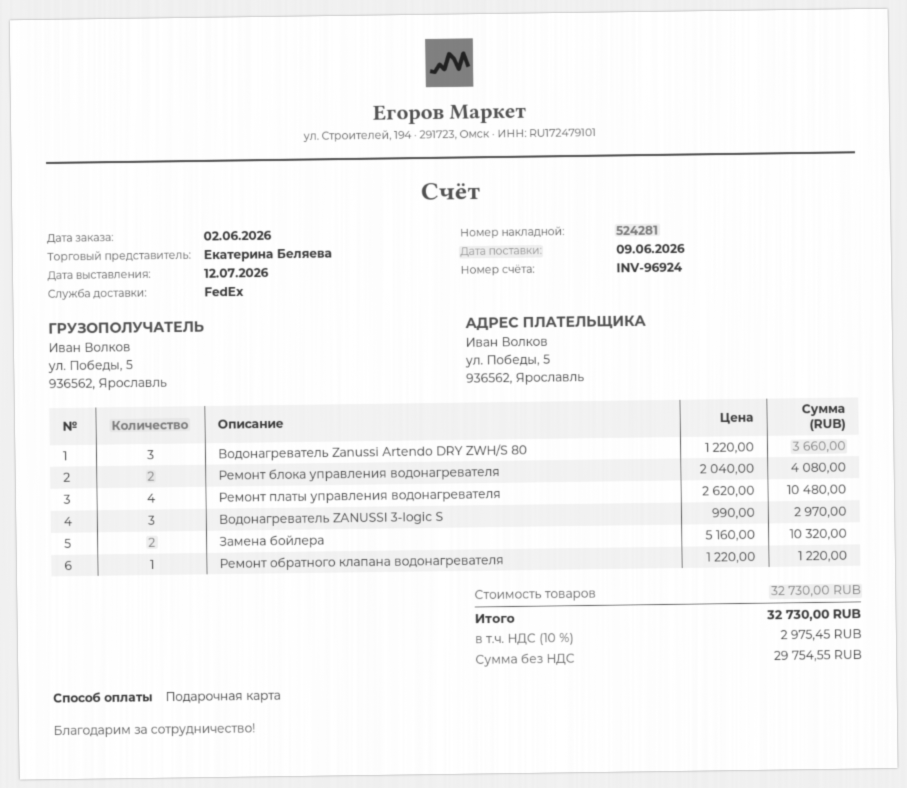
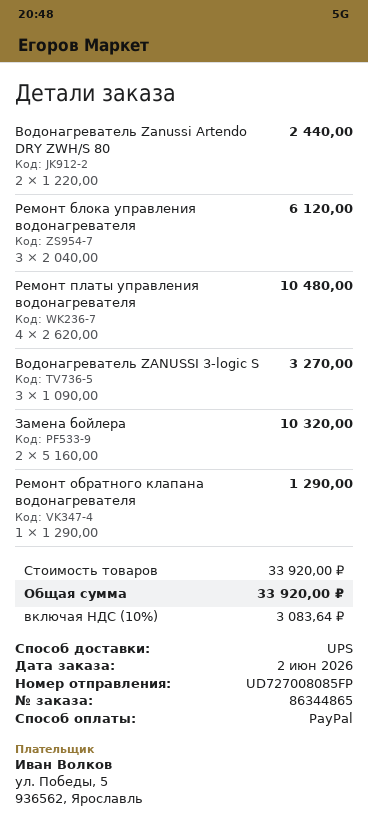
payment method: gift card -> PayPal
shipping method: FedEx -> UPS
Водонагреватель Zanussi Artendo DRY ZWH/S 80: 3 x 1220.00 = 3660.00 -> 2 x 1220.00 = 2440.00
Ремонт блока управления водонагревателя: 2 x 2040.00 = 4080.00 -> 3 x 2040.00 = 6120.00
Водонагреватель ZANUSSI 3-logic S: 3 x 990.00 = 2970.00 -> 3 x 1090.00 = 3270.00
Ремонт обратного клапана водонагревателя: 1 x 1220.00 = 1220.00 -> 1 x 1290.00 = 1290.00
subtotal: 32730.00 -> 33920.00
tax: 10% = 2975.45 -> 10% = 3083.64
total: 32730.00 -> 33920.00

